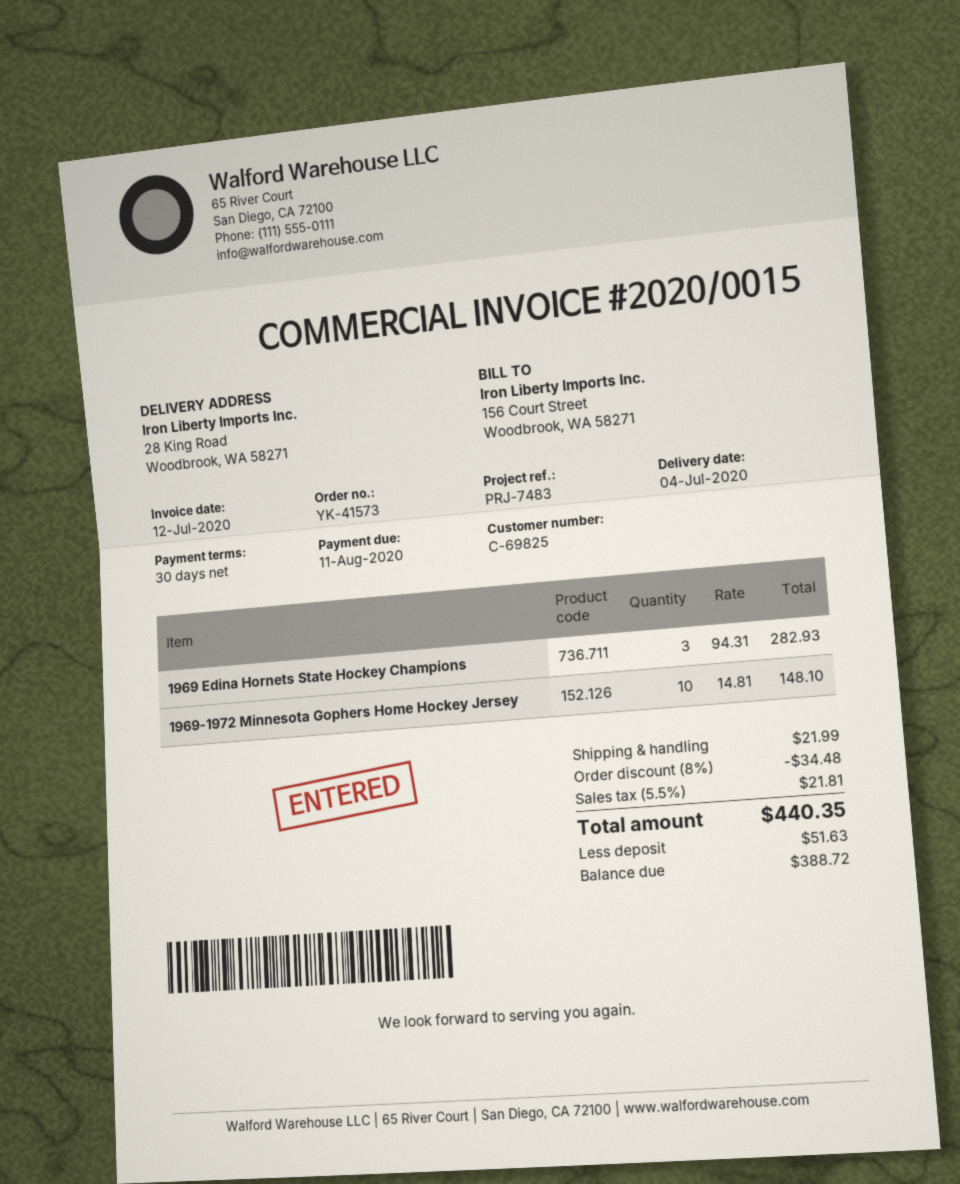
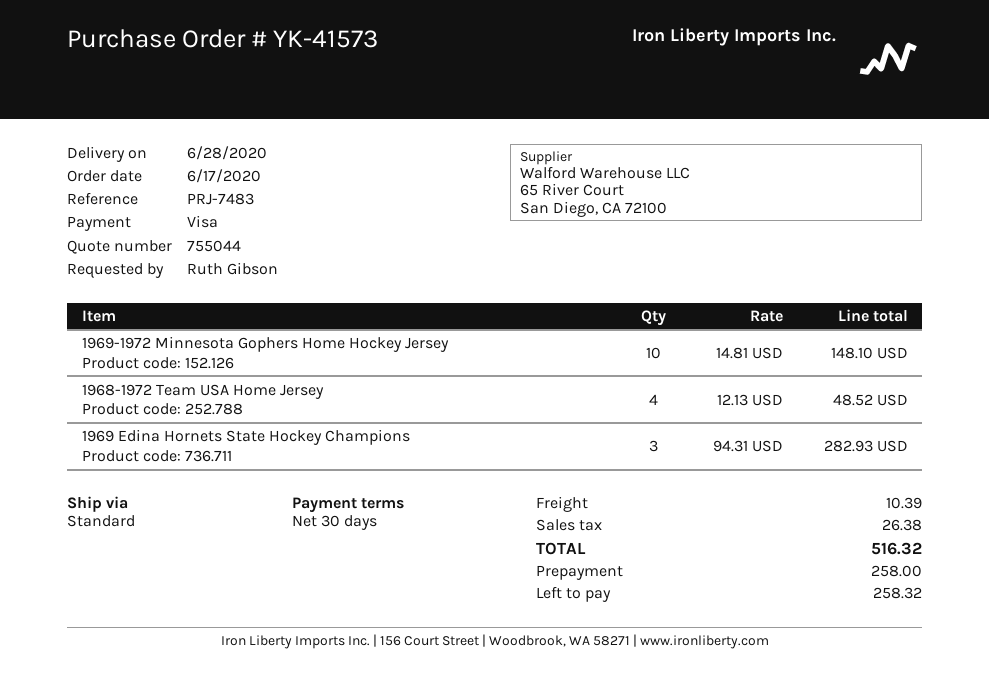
delivery date: 2020-07-04 -> 2020-06-28
1968-1972 Team USA Home Jersey: none -> 4 x 12.13 = 48.52
discount: 8% = 34.48 -> none
shipping: 21.99 -> 10.39
tax: 21.81 -> 26.38
total: 440.35 -> 516.32
deposit: 51.63 -> 258.00
balance: 388.72 -> 258.32

